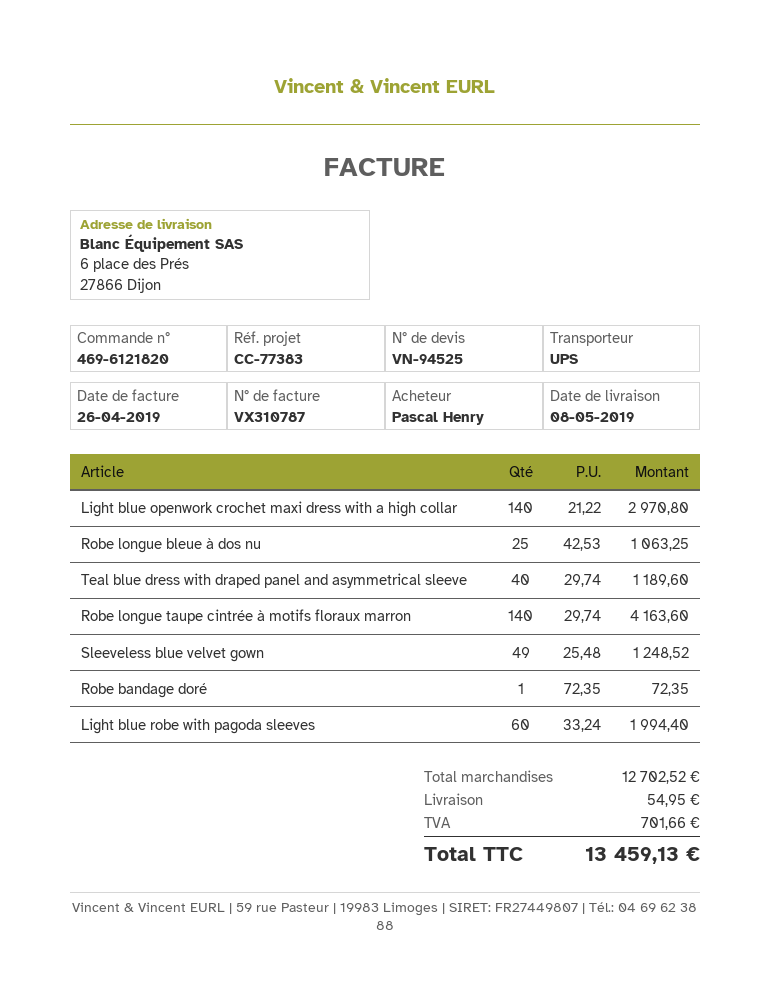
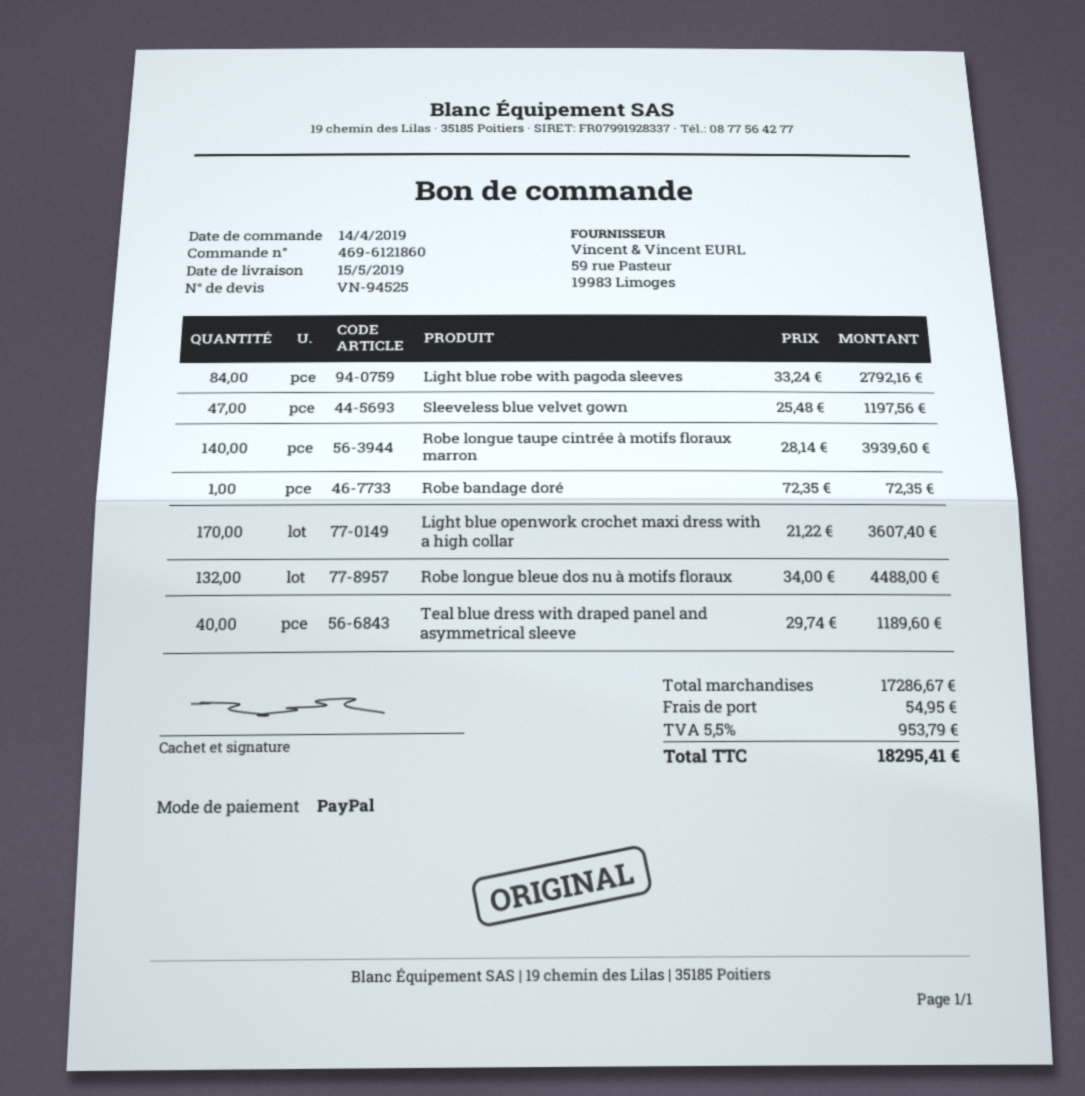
order number: 469-6121820 -> 469-6121860
delivery date: 2019-05-08 -> 2019-05-15
Light blue openwork crochet maxi dress with a high collar: 140 x 21.22 = 2970.80 -> 170 x 21.22 = 3607.40
Robe longue bleue à dos nu: 25 x 42.53 = 1063.25 -> none
Robe longue taupe cintrée à motifs floraux marron: 140 x 29.74 = 4163.60 -> 140 x 28.14 = 3939.60
Sleeveless blue velvet gown: 49 x 25.48 = 1248.52 -> 47 x 25.48 = 1197.56
Light blue robe with pagoda sleeves: 60 x 33.24 = 1994.40 -> 84 x 33.24 = 2792.16
Robe longue bleue dos nu à motifs floraux: none -> 132 x 34.00 = 4488.00
subtotal: 12702.52 -> 17286.67
tax: 701.66 -> 953.79
total: 13459.13 -> 18295.41

